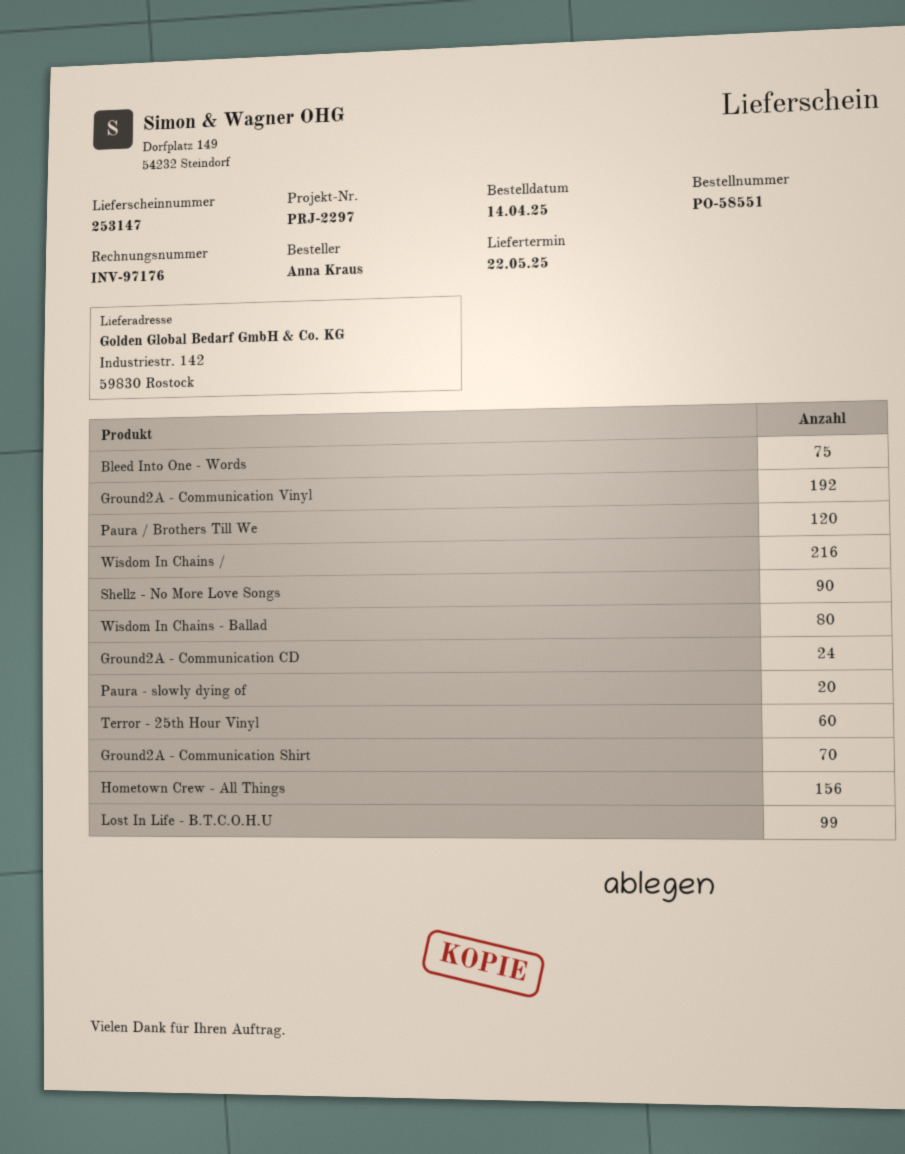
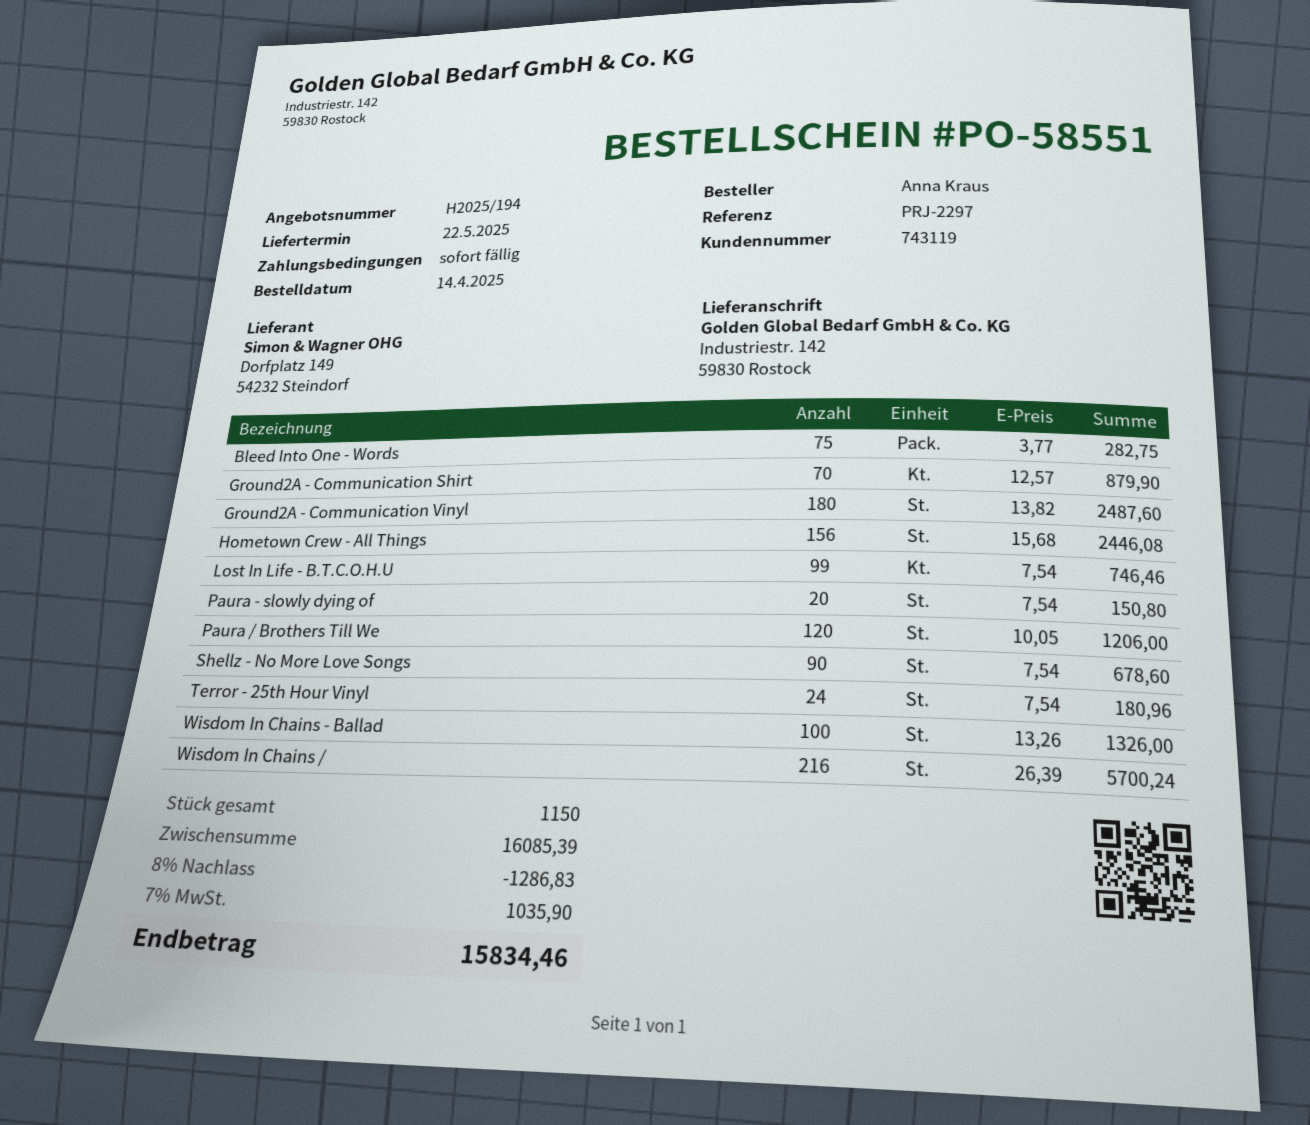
Ground2A - Communication Vinyl: 192 -> 180
Wisdom In Chains - Ballad: 80 -> 100
Ground2A - Communication CD: 24 -> none
Terror - 25th Hour Vinyl: 60 -> 24

